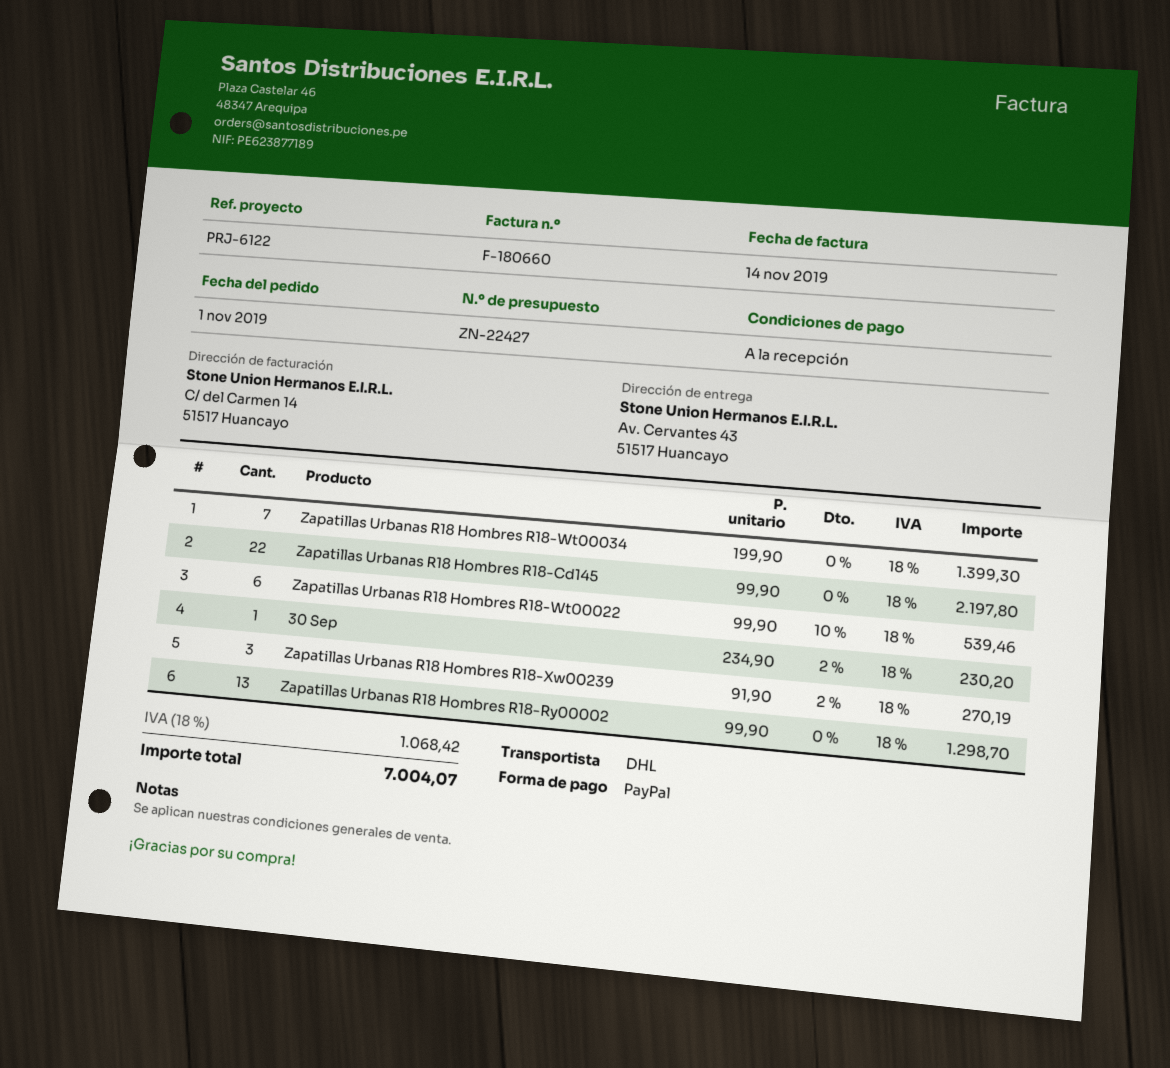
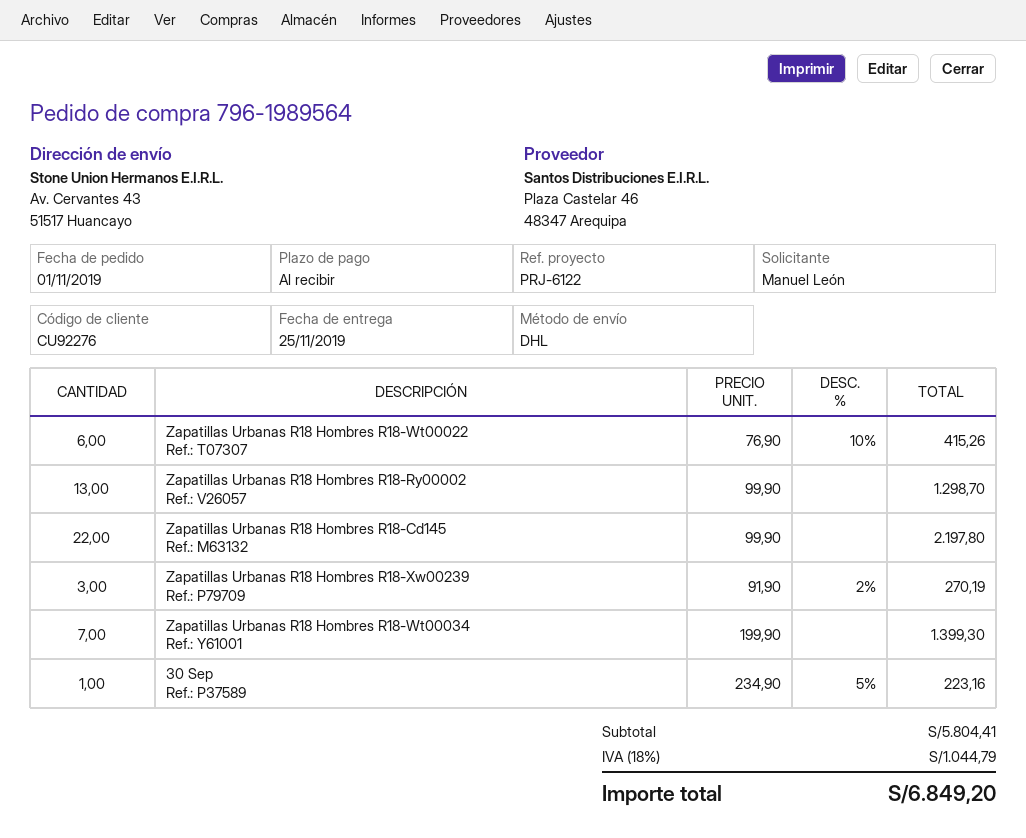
Zapatillas Urbanas R18 Hombres R18-Wt00022: 6 x 99.90 - 10% = 539.46 -> 6 x 76.90 - 10% = 415.26
30 Sep: 1 x 234.90 - 2% = 230.20 -> 1 x 234.90 - 5% = 223.16
tax: 18% = 1068.42 -> 18% = 1044.79
total: 7004.07 -> 6849.20

